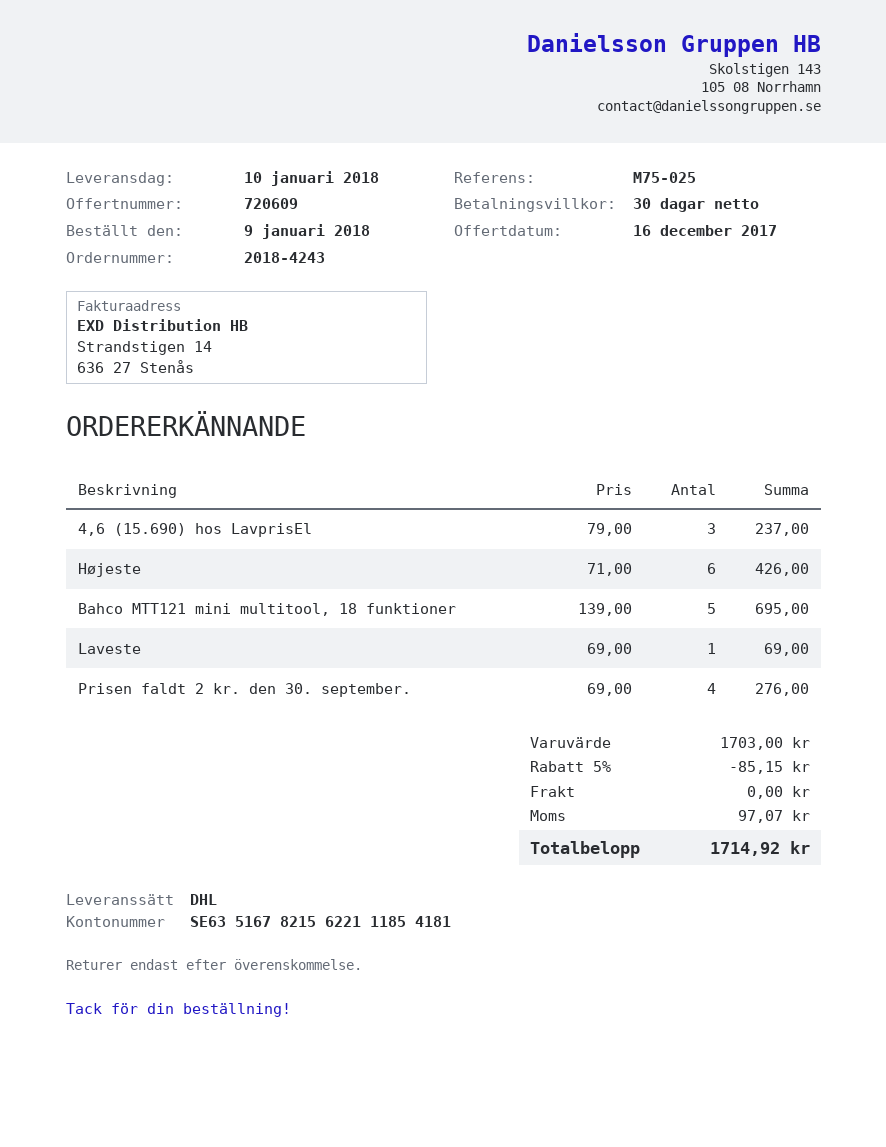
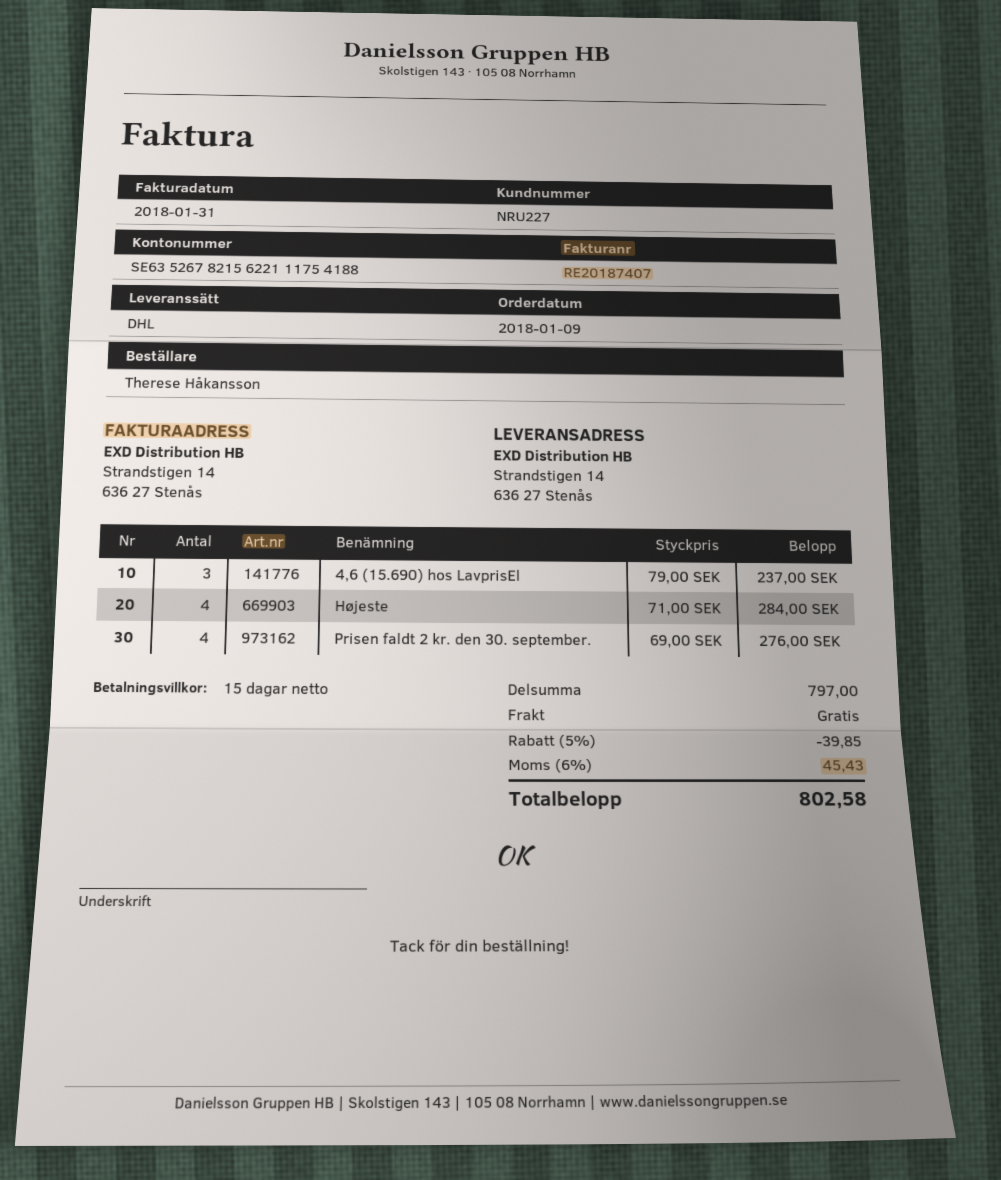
payment terms: 30 days -> 15 days
bank account: SE6351678215622111854181 -> SE6352678215622111754188
Højeste: 6 x 71.00 = 426.00 -> 4 x 71.00 = 284.00
Bahco MTT121 mini multitool, 18 funktioner: 5 x 139.00 = 695.00 -> none
Laveste: 1 x 69.00 = 69.00 -> none
subtotal: 1703.00 -> 797.00
discount: 5% = 85.15 -> 5% = 39.85
tax: 97.07 -> 45.43
total: 1714.92 -> 802.58

